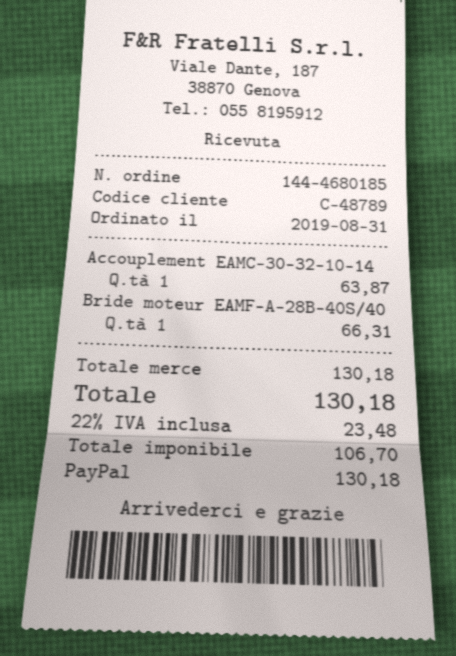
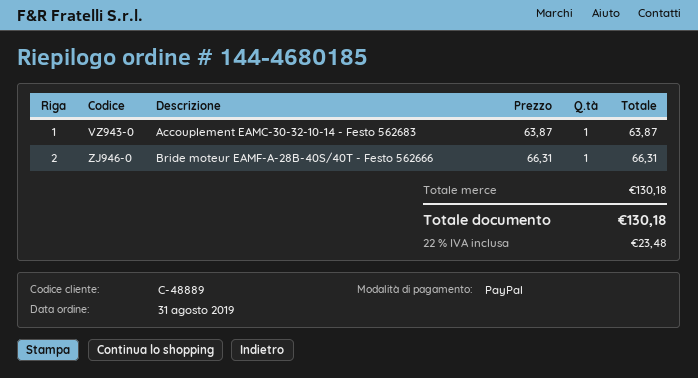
customer number: C-48789 -> C-48889

